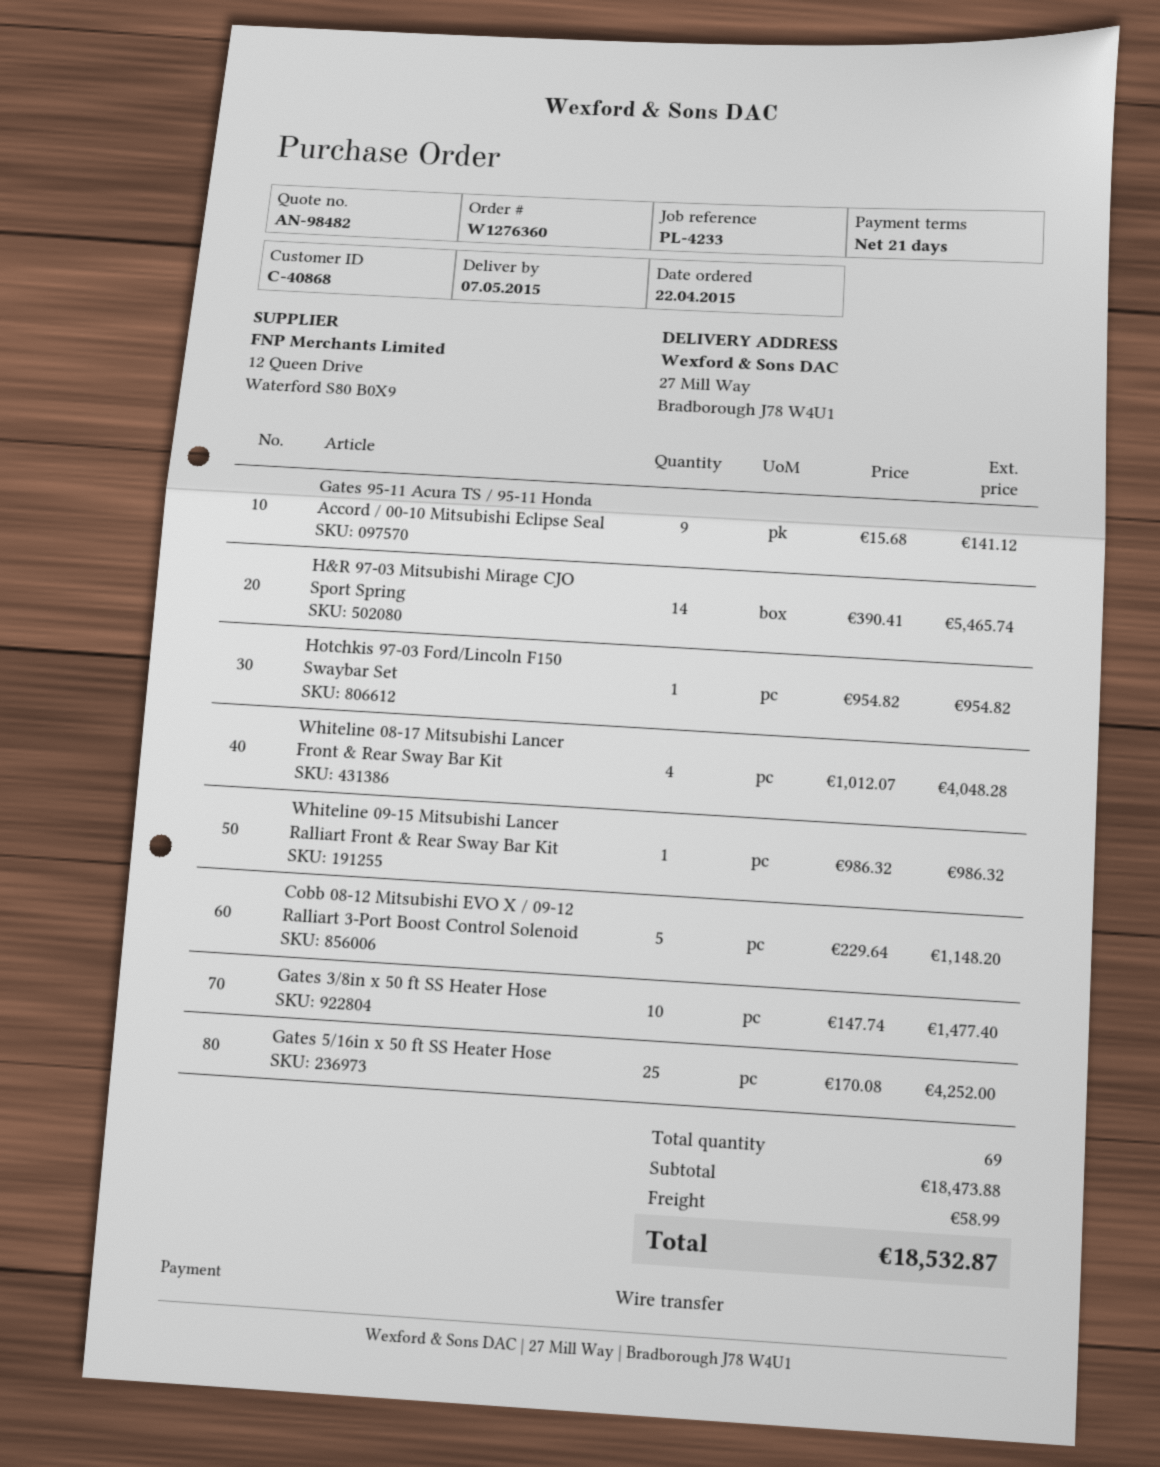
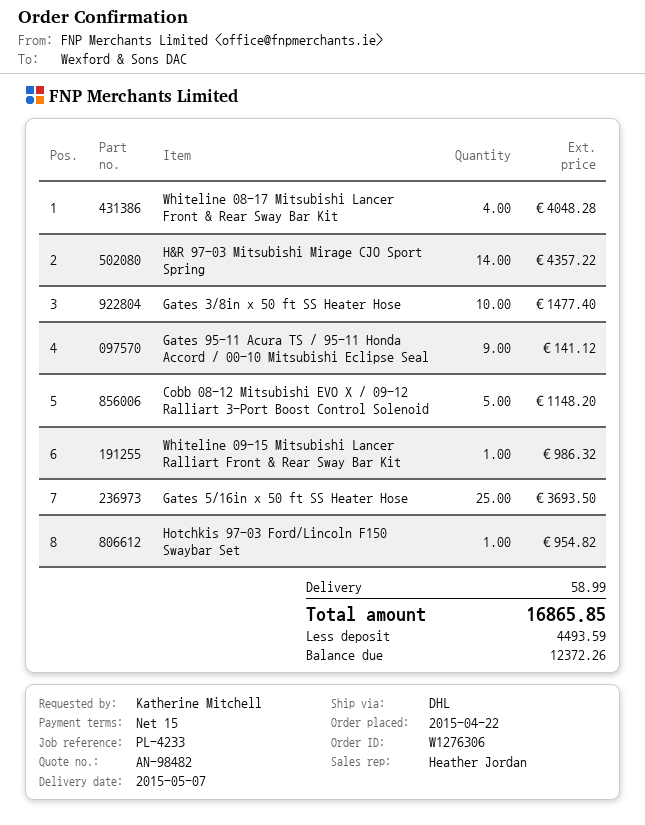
order number: W1276360 -> W1276306
payment terms: 21 days -> 15 days
H&R 97-03 Mitsubishi Mirage CJO Sport Spring: 14 for 5465.74 -> 14 for 4357.22
Gates 5/16in x 50 ft SS Heater Hose: 25 for 4252.00 -> 25 for 3693.50
total: 18532.87 -> 16865.85

